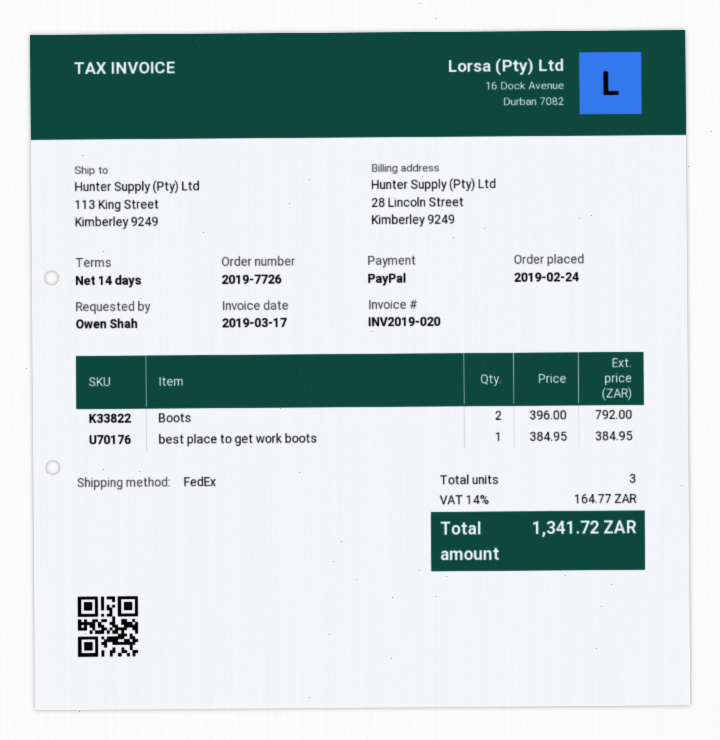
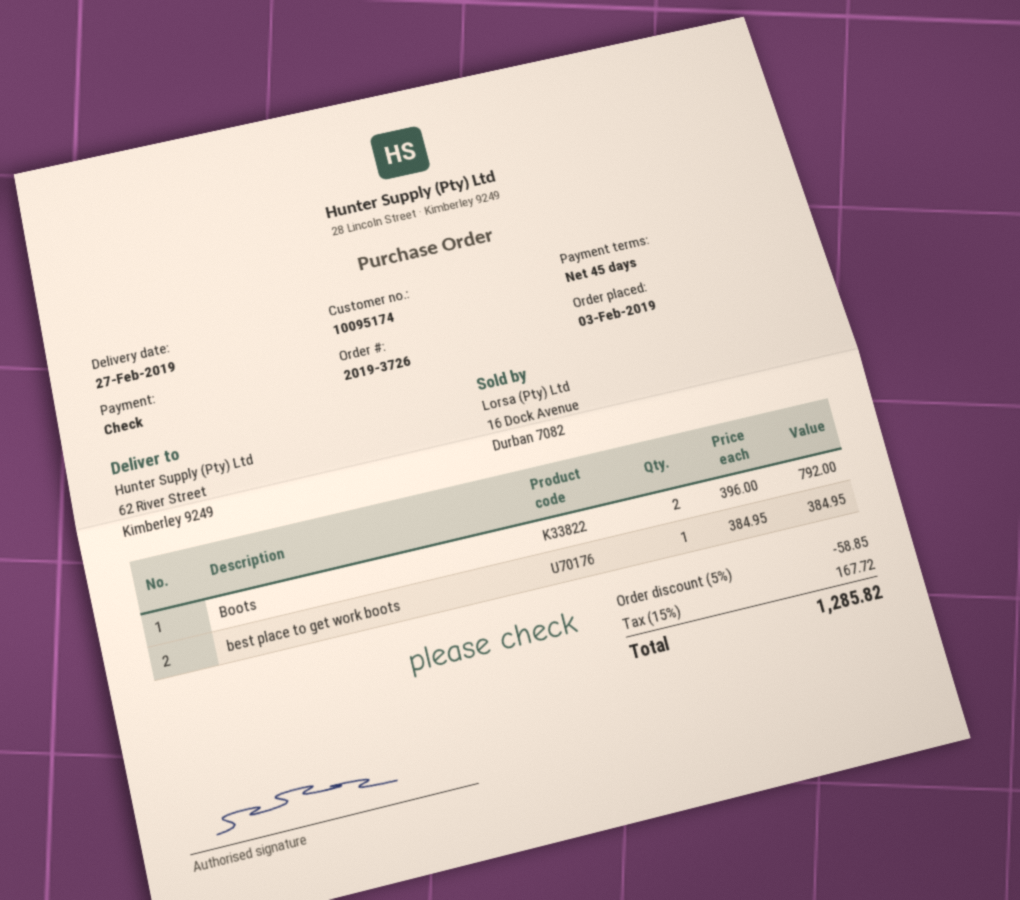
order number: 2019-7726 -> 2019-3726
order date: 2019-02-24 -> 2019-02-03
payment terms: 14 days -> 45 days
payment method: PayPal -> cheque
ship to: 113 King Street, Kimberley 9249 -> 62 River Street, Kimberley 9249
discount: none -> 5% = 58.85
tax: 14% = 164.77 -> 15% = 167.72
total: 1341.72 -> 1285.82

